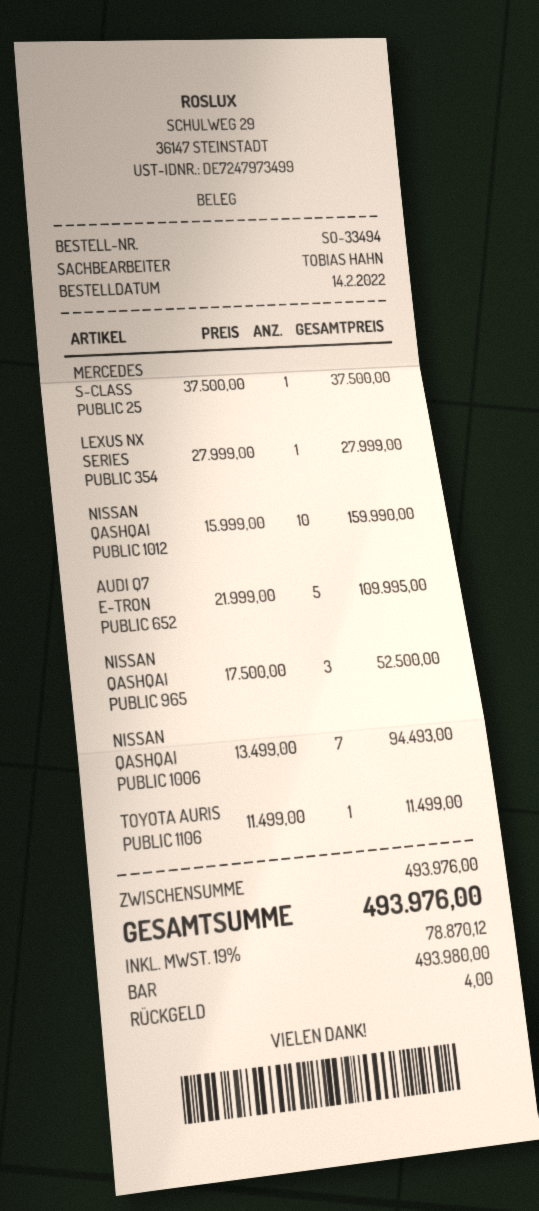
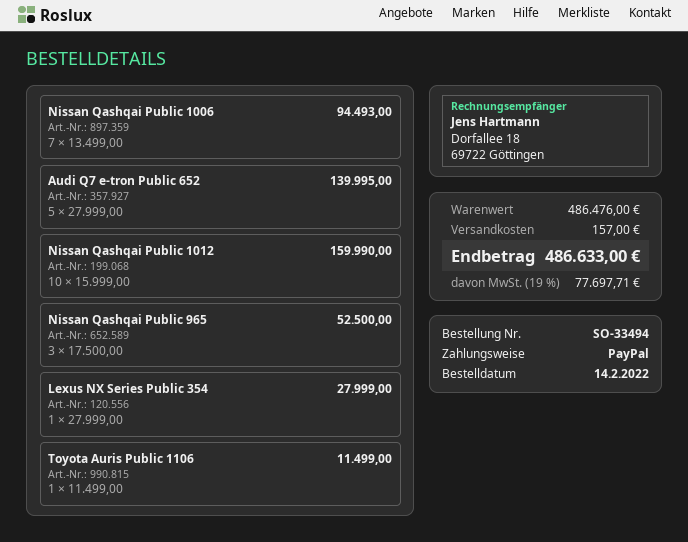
payment method: cash -> PayPal
MERCEDES S-CLASS PUBLIC 25: 1 x 37500.00 = 37500.00 -> none
AUDI Q7 E-TRON PUBLIC 652: 5 x 21999.00 = 109995.00 -> 5 x 27999.00 = 139995.00
subtotal: 493976.00 -> 486476.00
shipping: none -> 157.00
tax: 19% = 78870.12 -> 19% = 77697.71
total: 493976.00 -> 486633.00

